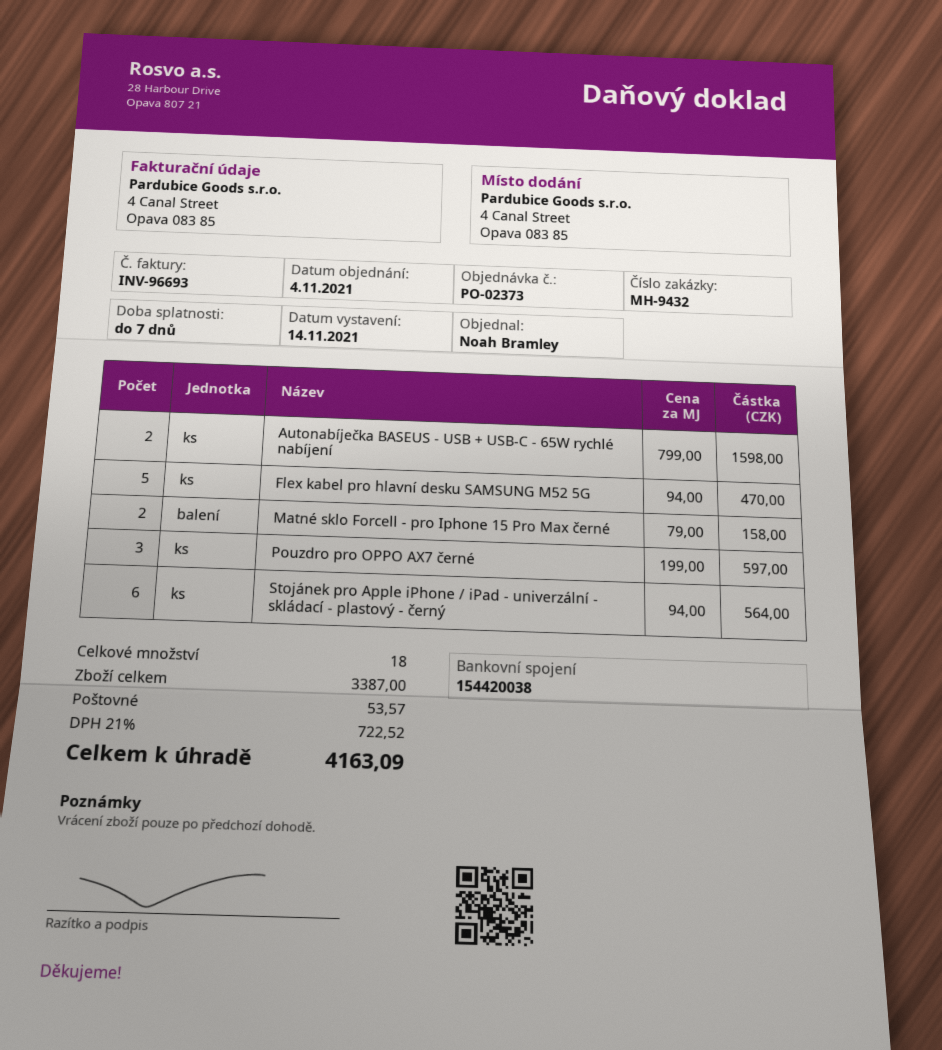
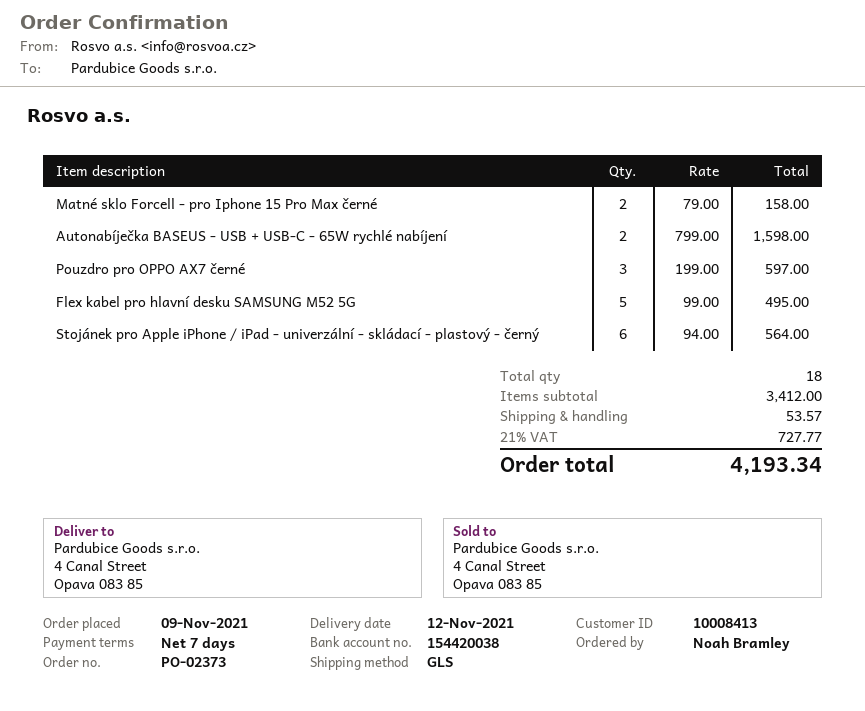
order date: 2021-11-04 -> 2021-11-09
Flex kabel pro hlavní desku SAMSUNG M52 5G: 5 x 94.00 = 470.00 -> 5 x 99.00 = 495.00
subtotal: 3387.00 -> 3412.00
tax: 21% = 722.52 -> 21% = 727.77
total: 4163.09 -> 4193.34

